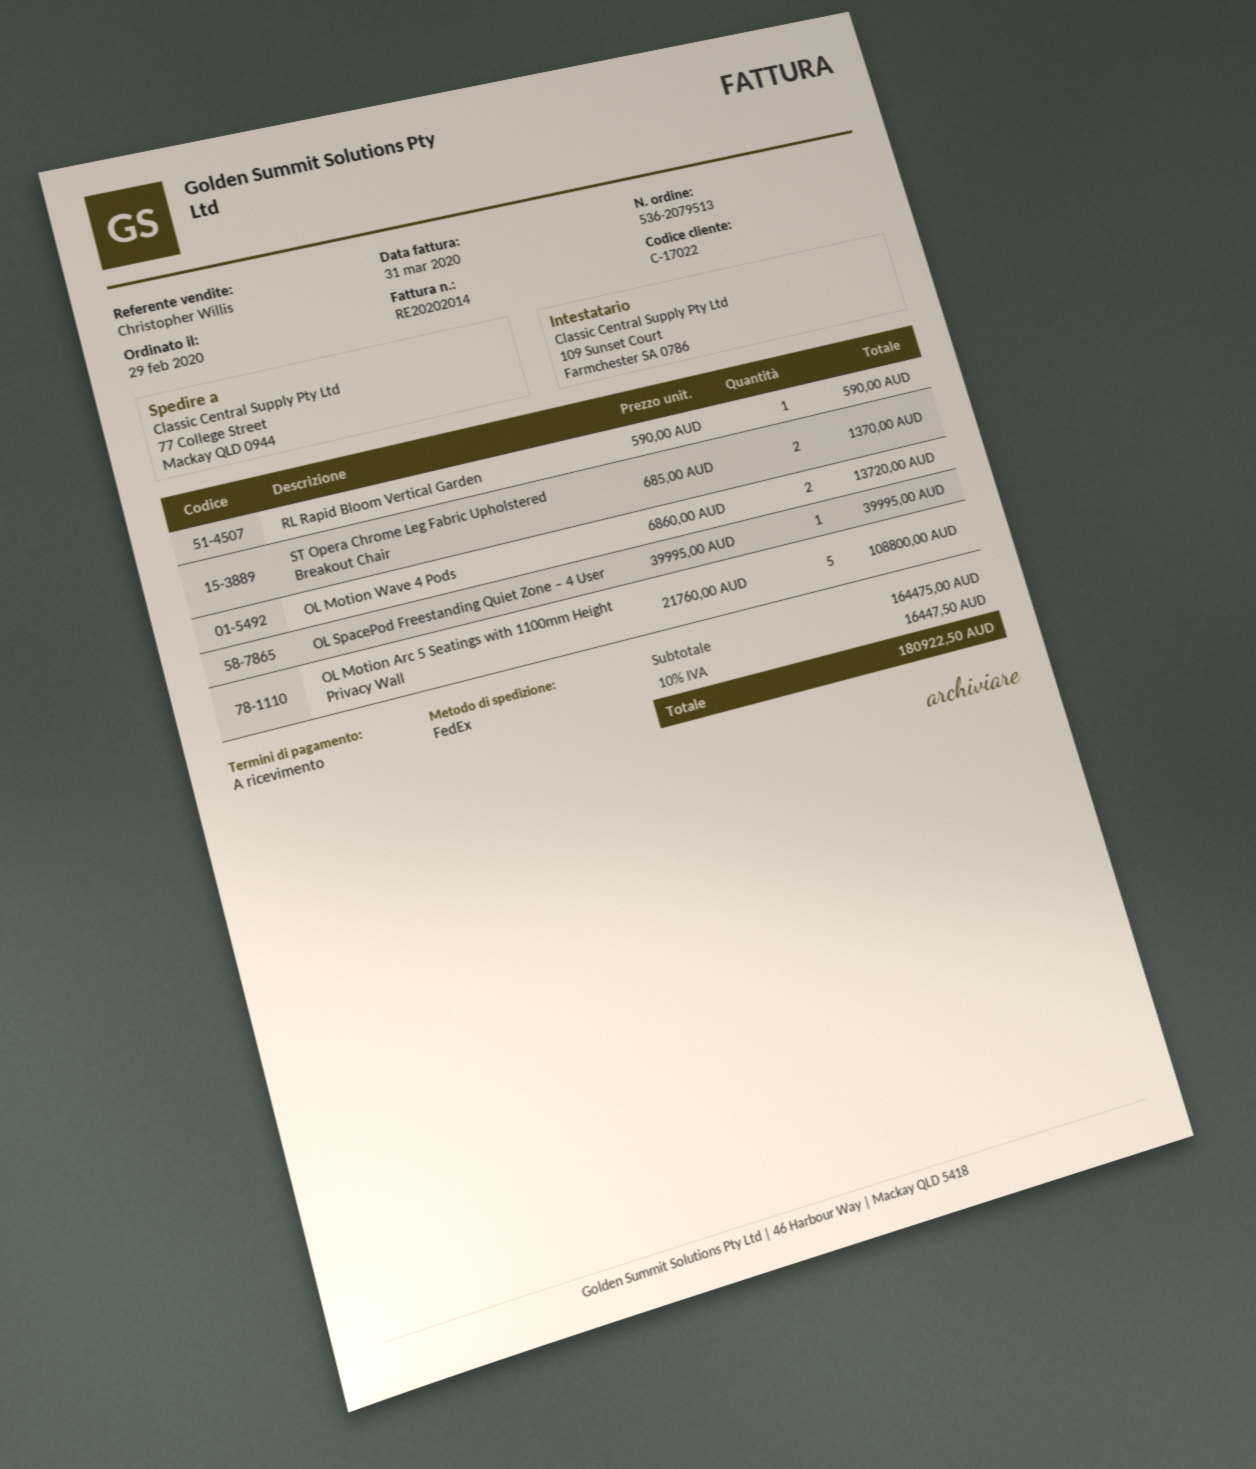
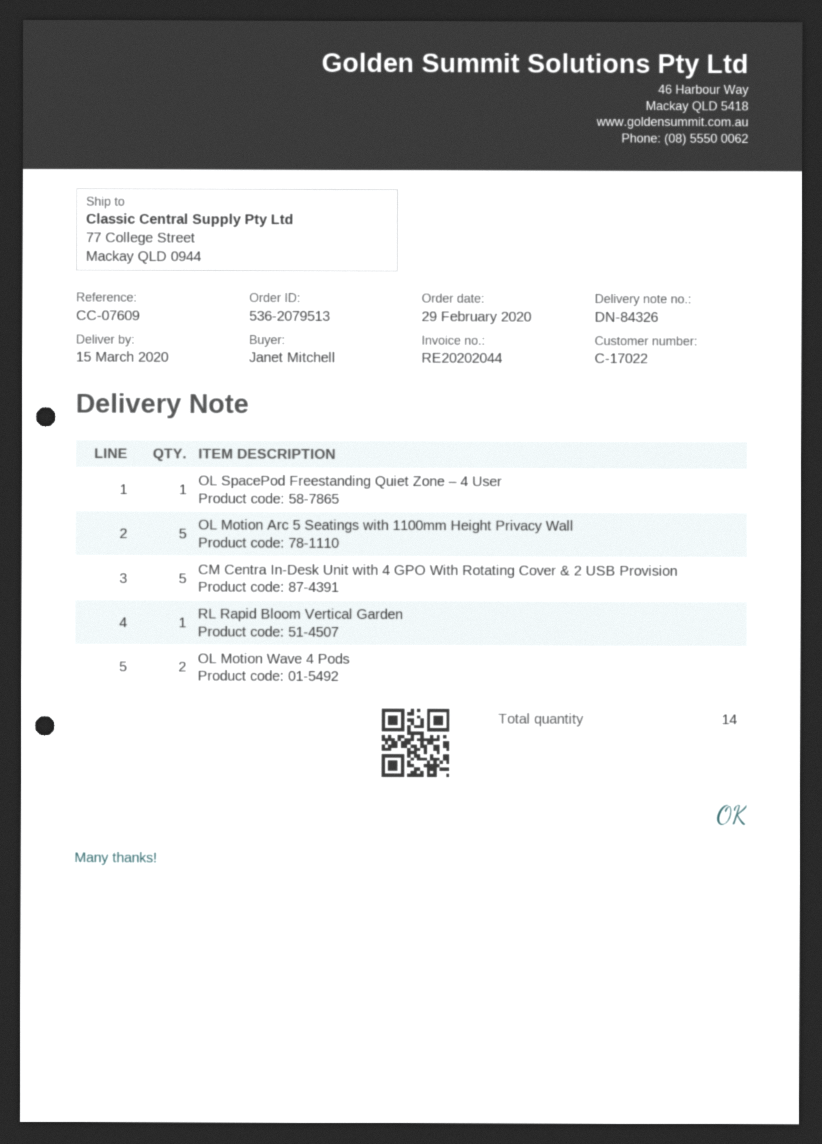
invoice number: RE20202014 -> RE20202044
ST Opera Chrome Leg Fabric Upholstered Breakout Chair: 2 -> none
CM Centra In-Desk Unit with 4 GPO With Rotating Cover & 2 USB Provision: none -> 5

